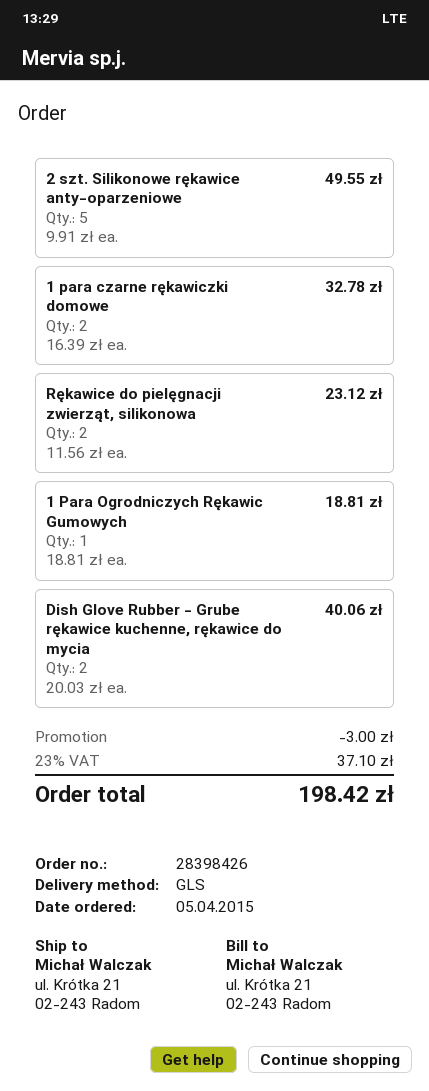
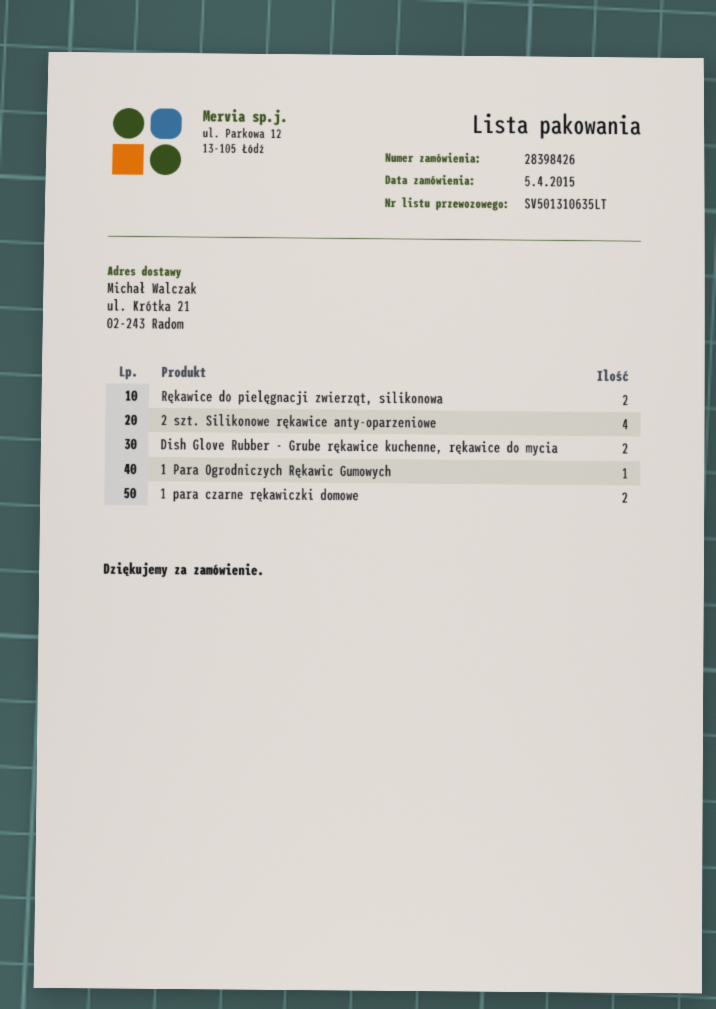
2 szt. Silikonowe rękawice anty-oparzeniowe: 5 -> 4

